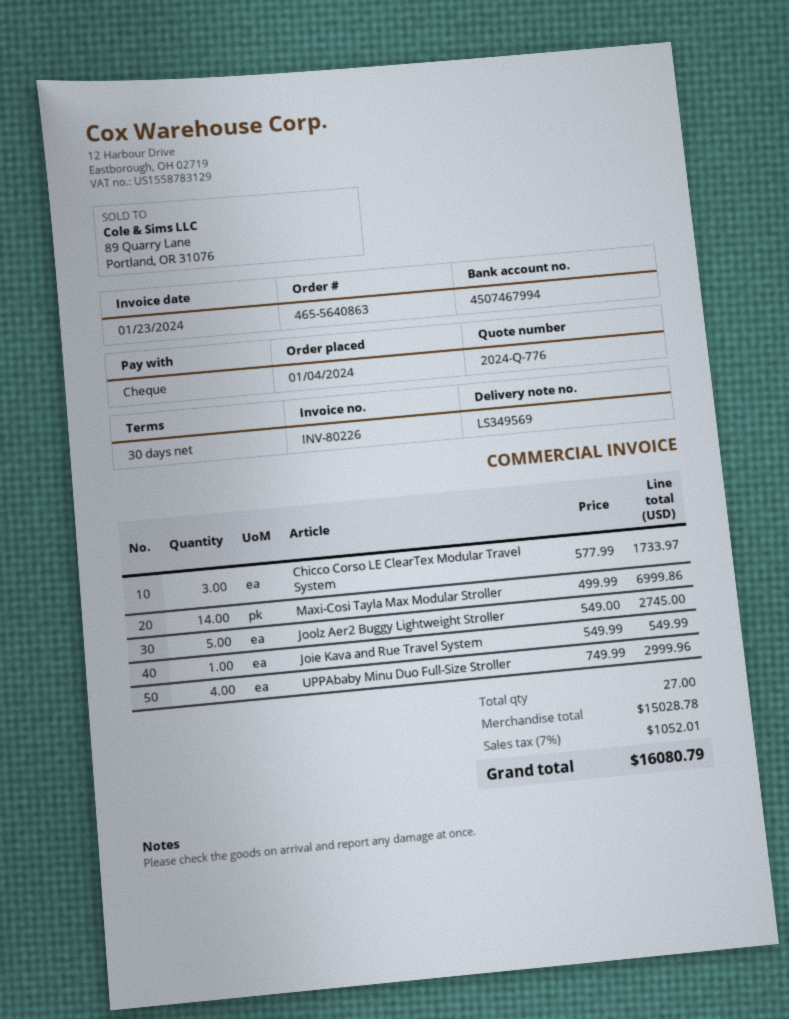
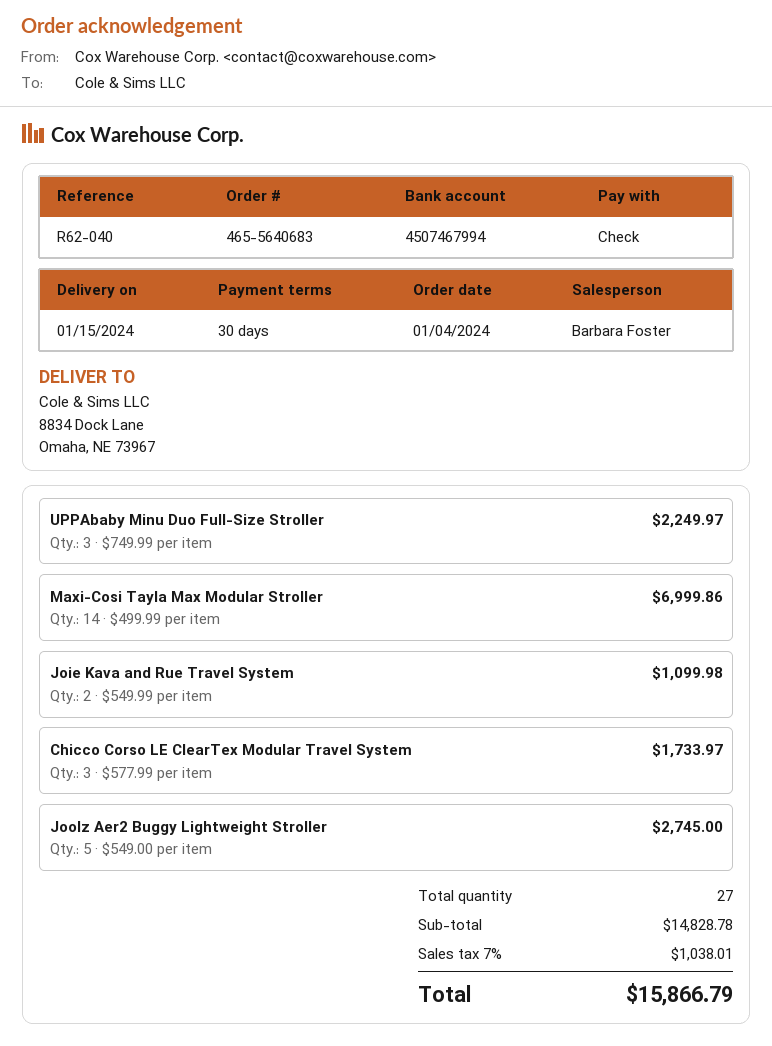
order number: 465-5640863 -> 465-5640683
Joie Kava and Rue Travel System: 1 x 549.99 = 549.99 -> 2 x 549.99 = 1099.98
UPPAbaby Minu Duo Full-Size Stroller: 4 x 749.99 = 2999.96 -> 3 x 749.99 = 2249.97
subtotal: 15028.78 -> 14828.78
tax: 7% = 1052.01 -> 7% = 1038.01
total: 16080.79 -> 15866.79

